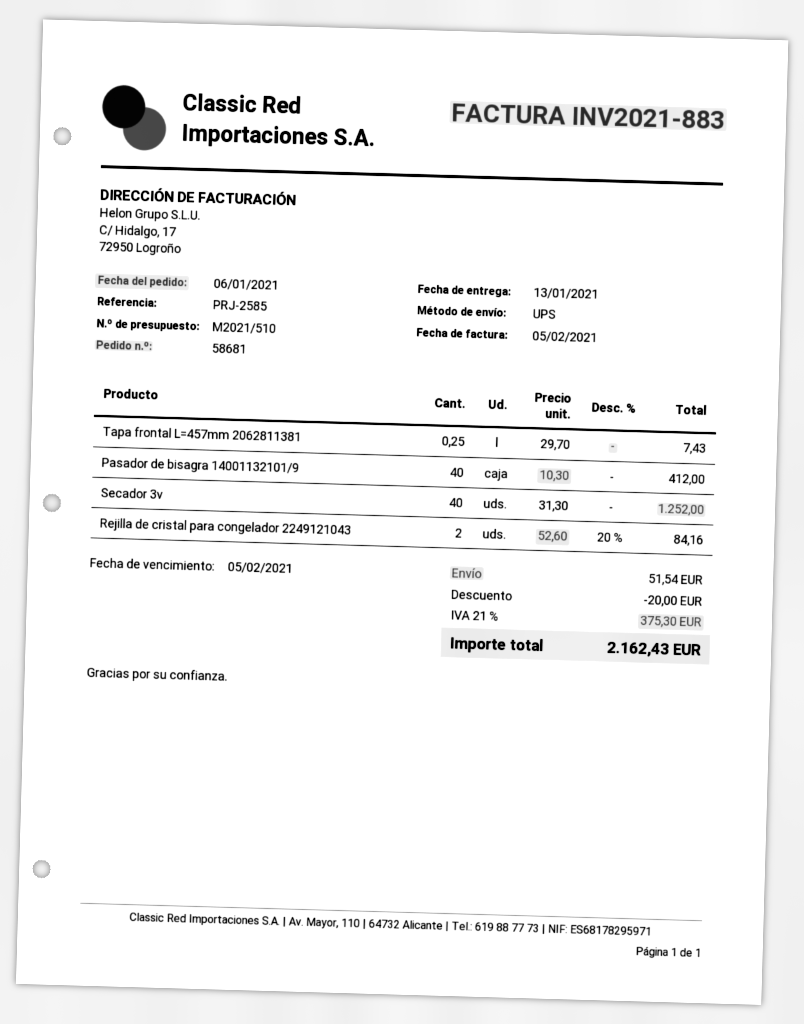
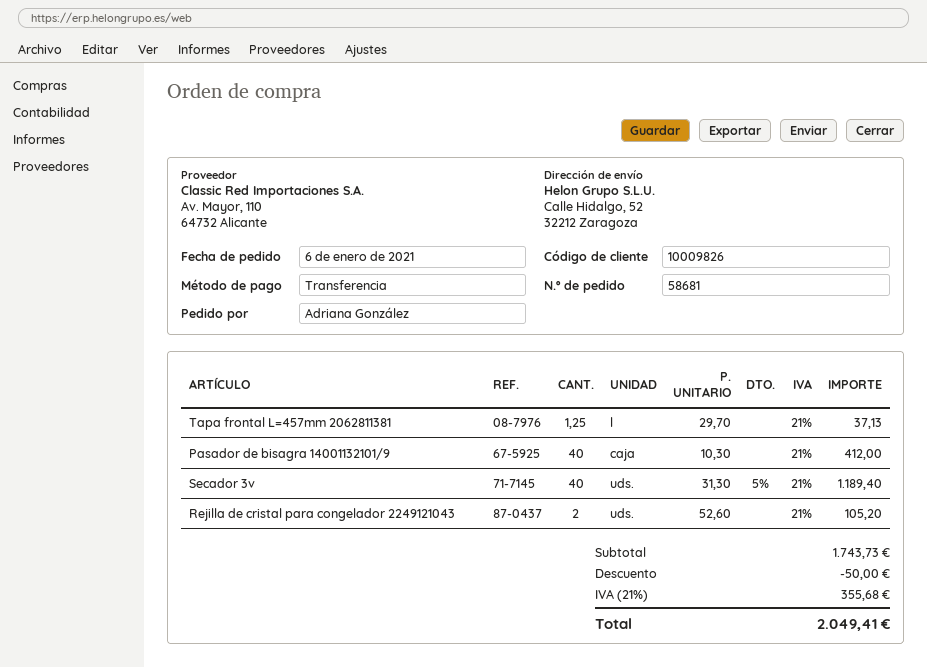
Tapa frontal L=457mm 2062811381: 0.25 x 29.70 = 7.43 -> 1.25 x 29.70 = 37.13
Secador 3v: 40 x 31.30 = 1252.00 -> 40 x 31.30 - 5% = 1189.40
Rejilla de cristal para congelador 2249121043: 2 x 52.60 - 20% = 84.16 -> 2 x 52.60 = 105.20
discount: 20.00 -> 50.00
shipping: 51.54 -> none
tax: 21% = 375.30 -> 21% = 355.68
total: 2162.43 -> 2049.41

